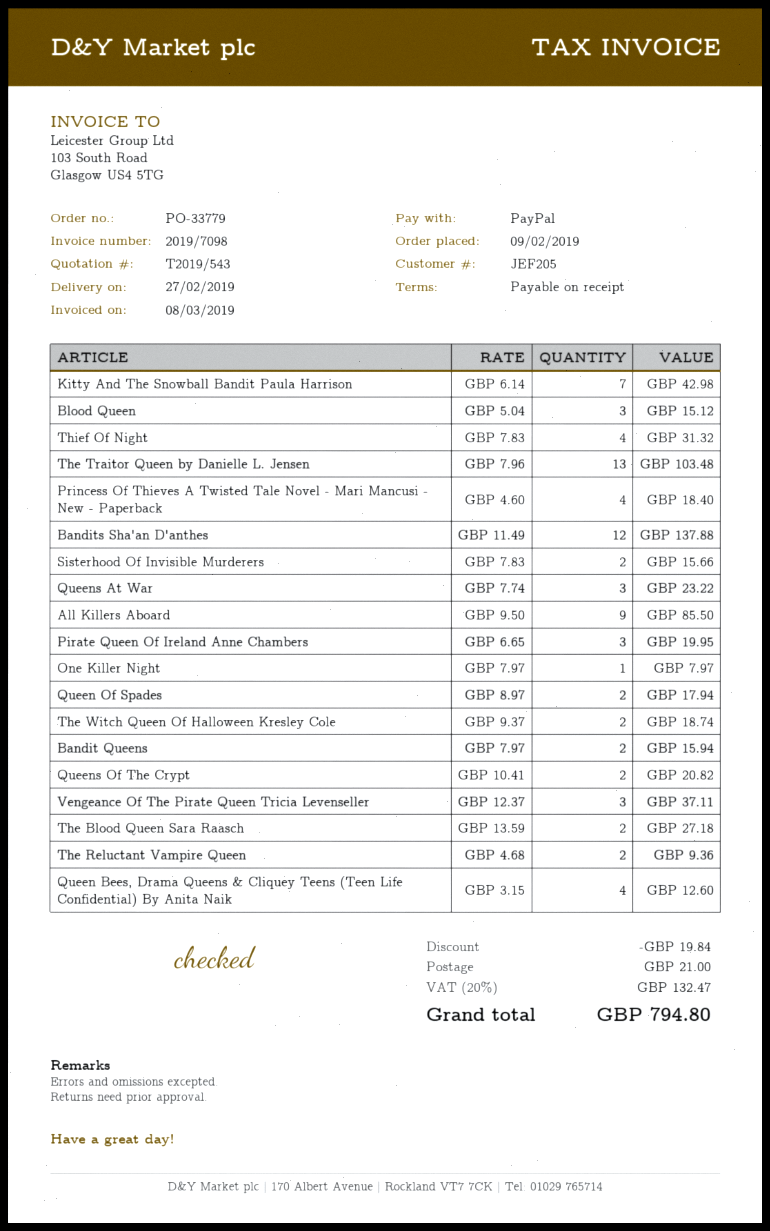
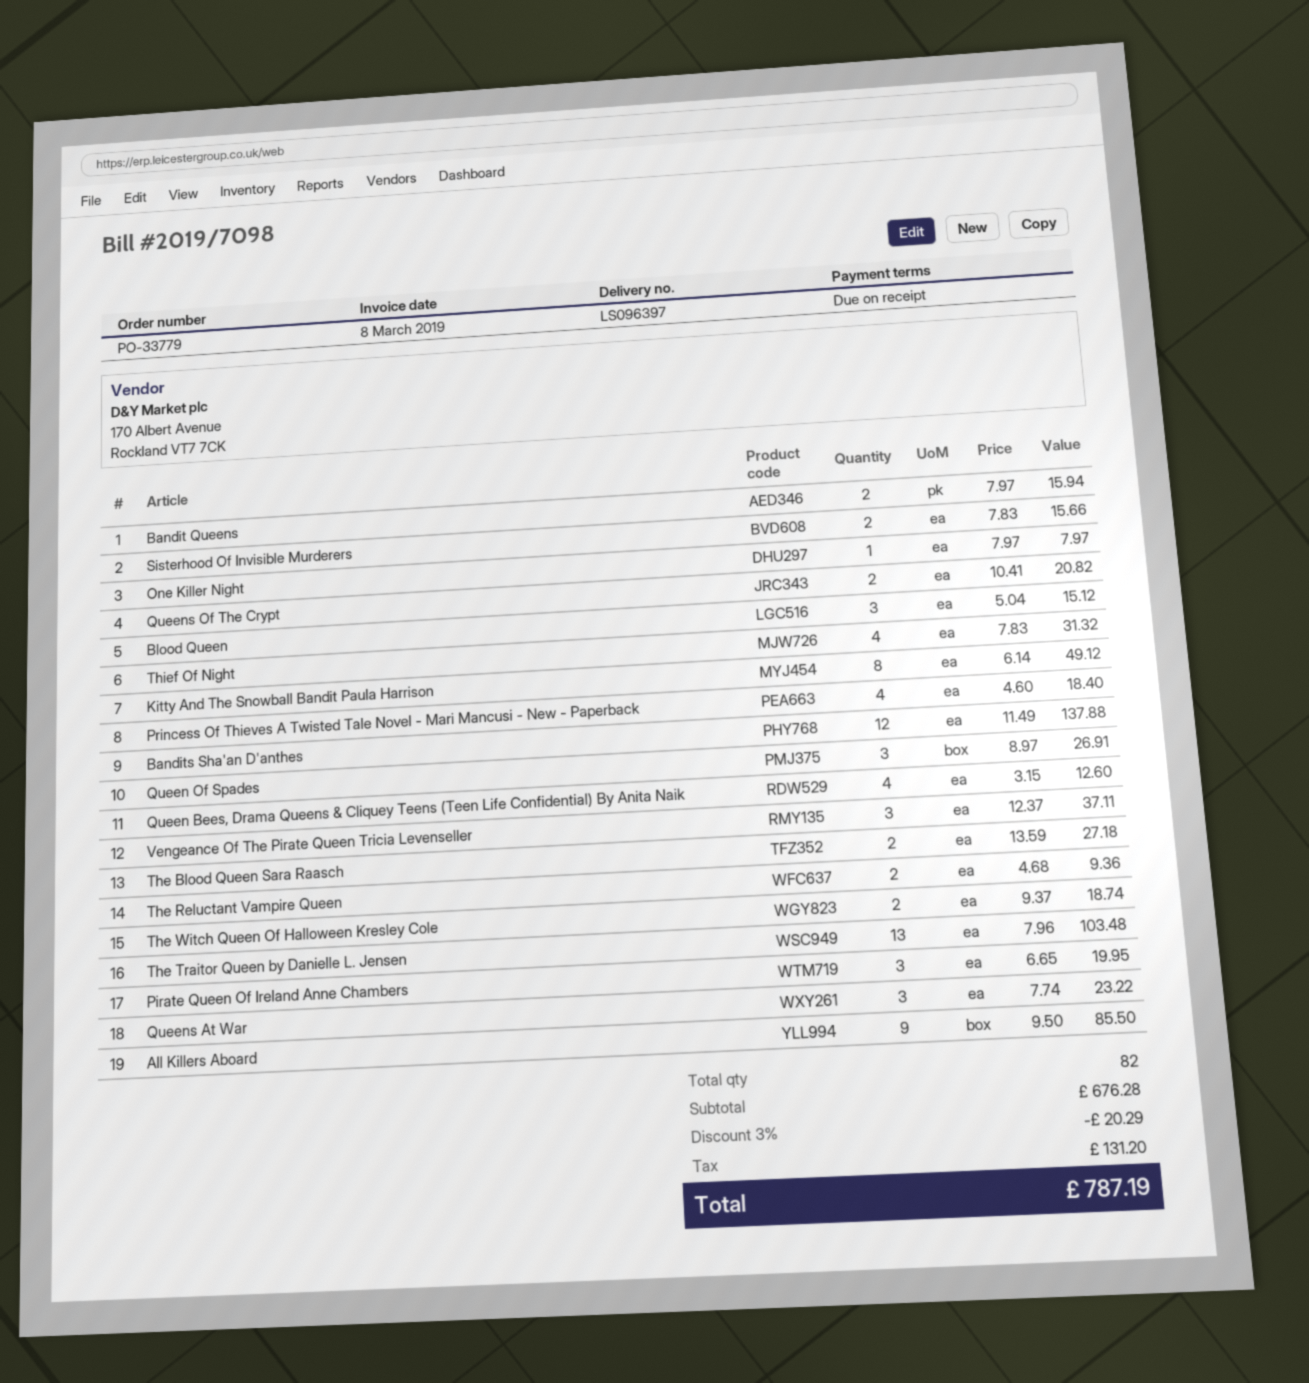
Kitty And The Snowball Bandit Paula Harrison: 7 x 6.14 = 42.98 -> 8 x 6.14 = 49.12
Queen Of Spades: 2 x 8.97 = 17.94 -> 3 x 8.97 = 26.91
discount: 19.84 -> 20.29
shipping: 21.00 -> none
tax: 132.47 -> 131.20
total: 794.80 -> 787.19

